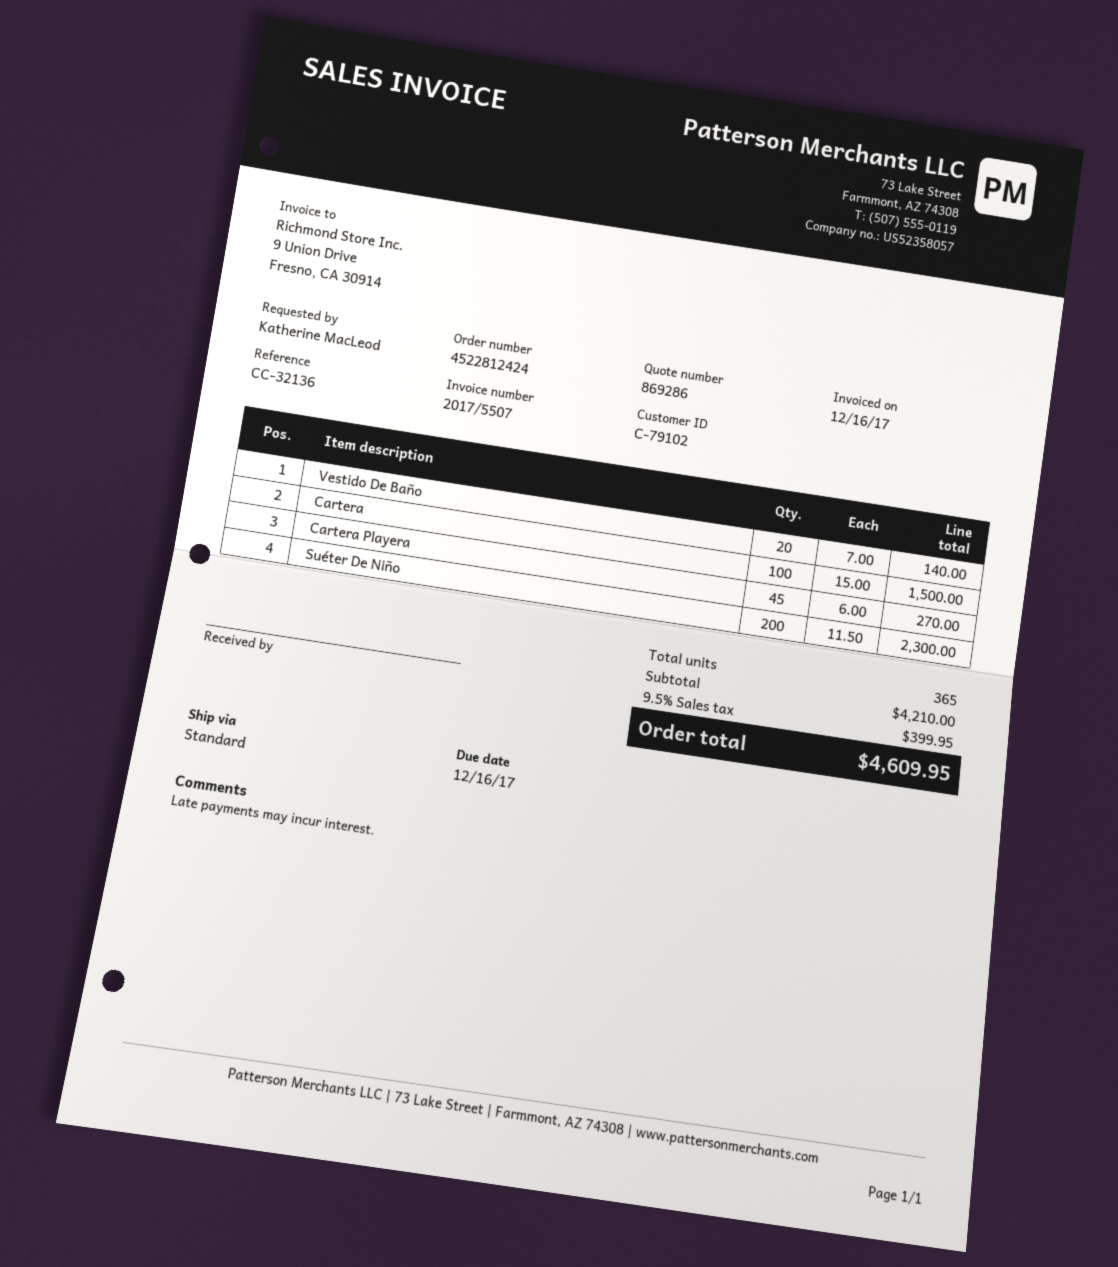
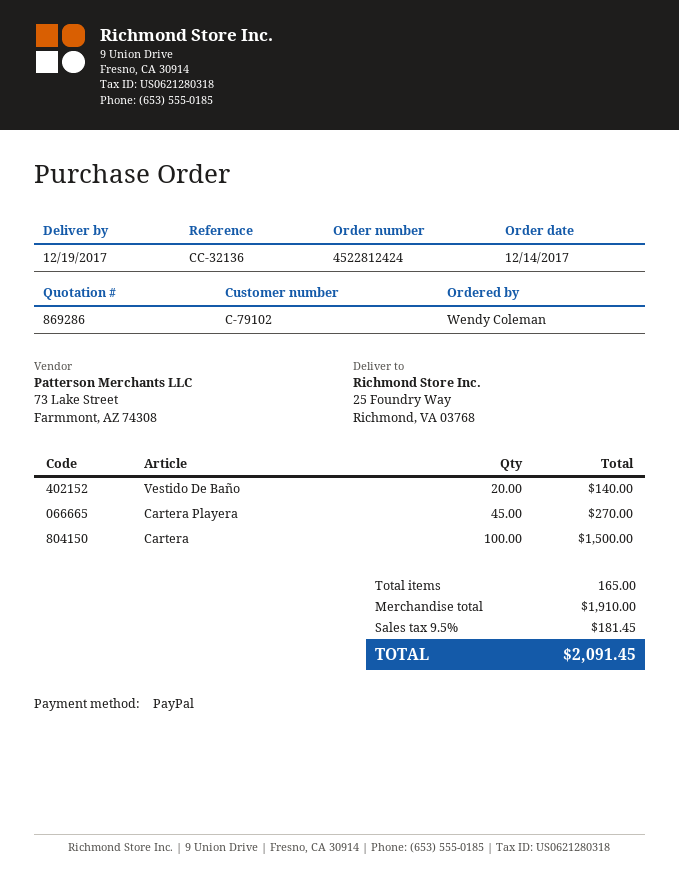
ordered by: Katherine MacLeod -> Wendy Coleman
Suéter De Niño: 200 for 2300.00 -> none
total quantity: 365 -> 165
subtotal: 4210.00 -> 1910.00
tax: 9.5% = 399.95 -> 9.5% = 181.45
total: 4609.95 -> 2091.45

